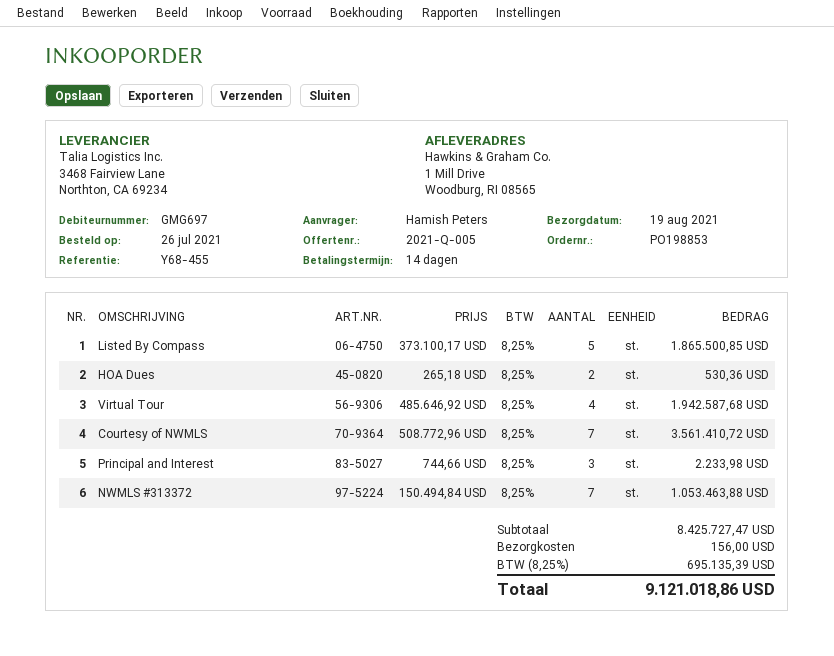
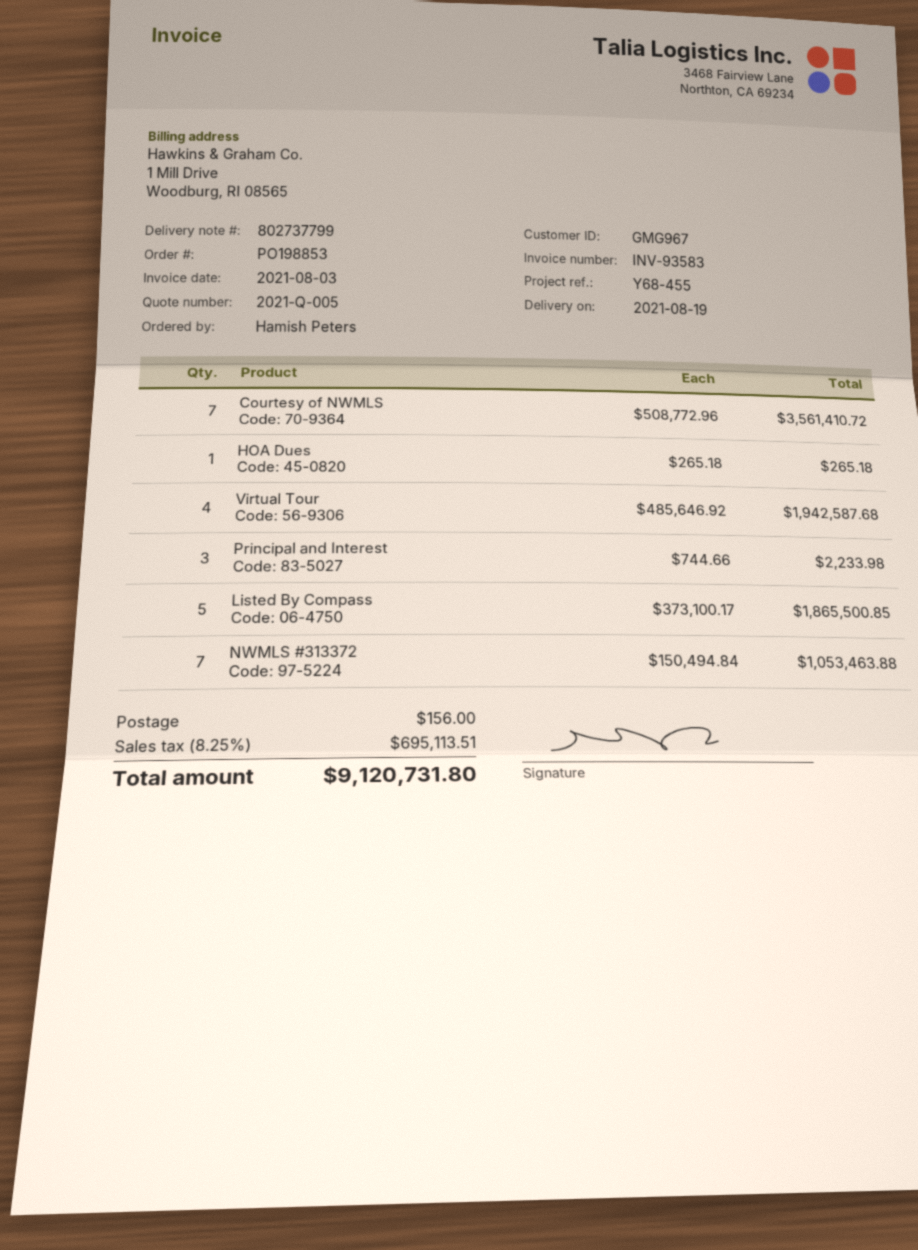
customer number: GMG697 -> GMG967
HOA Dues: 2 x 265.18 = 530.36 -> 1 x 265.18 = 265.18
tax: 8.25% = 695135.39 -> 8.25% = 695113.51
total: 9121018.86 -> 9120731.80

